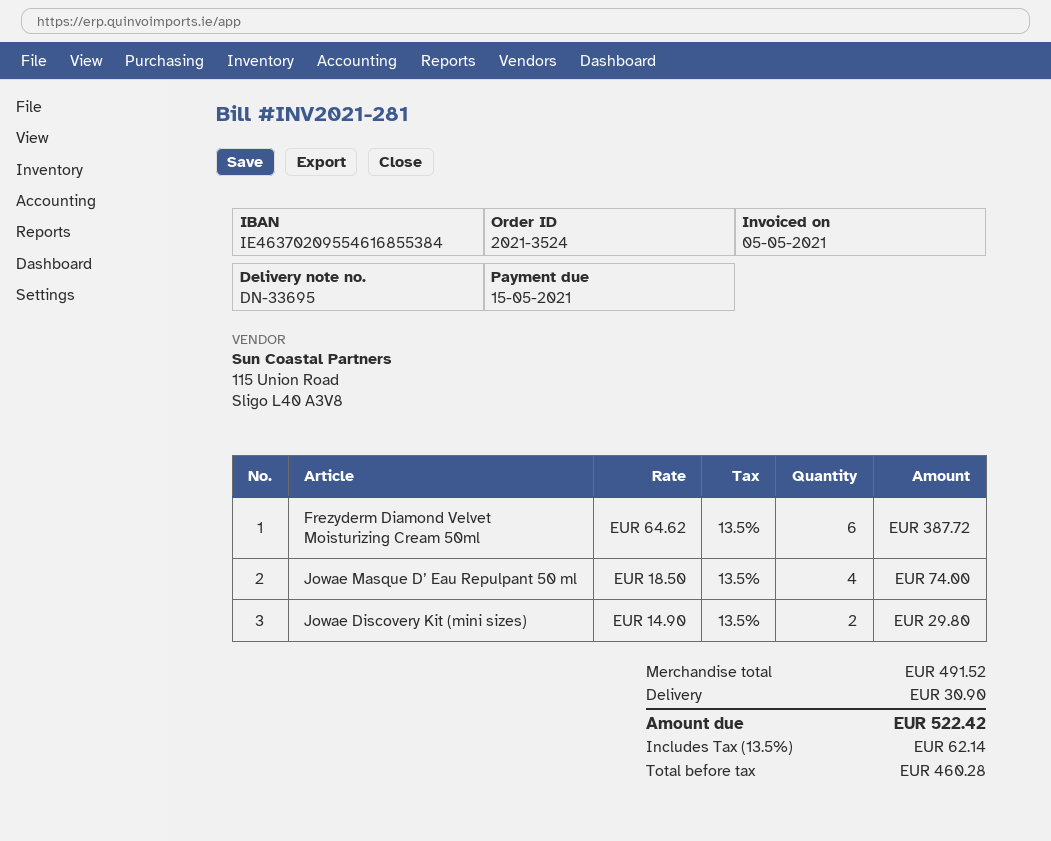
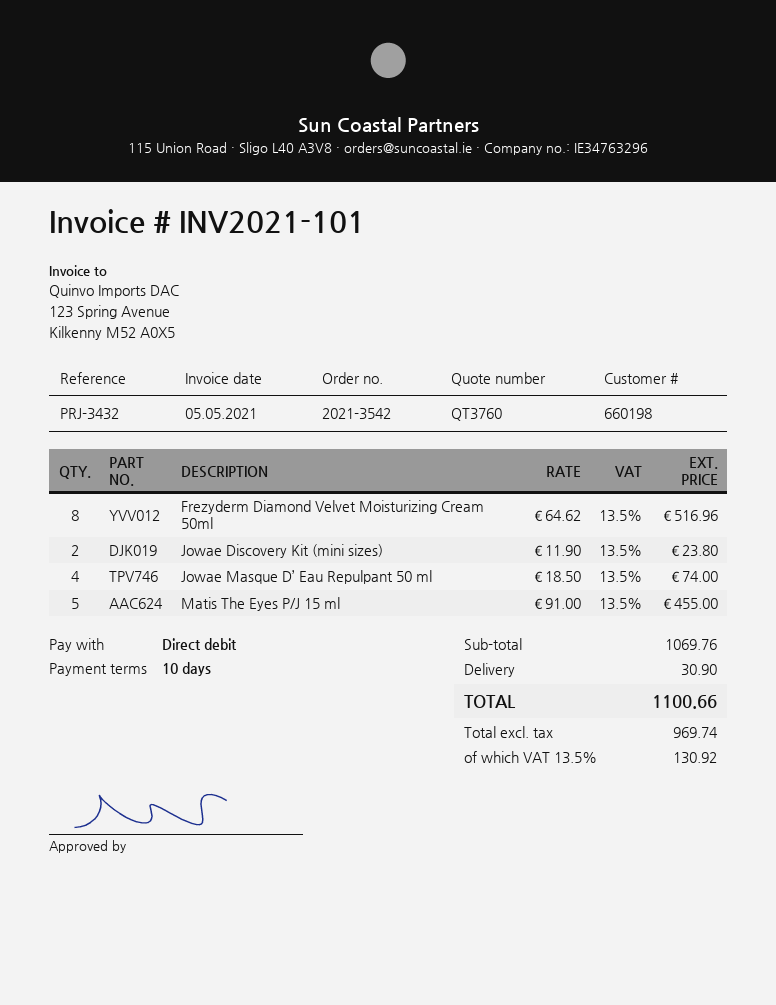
order number: 2021-3524 -> 2021-3542
invoice number: INV2021-281 -> INV2021-101
Frezyderm Diamond Velvet Moisturizing Cream 50ml: 6 x 64.62 = 387.72 -> 8 x 64.62 = 516.96
Jowae Discovery Kit (mini sizes): 2 x 14.90 = 29.80 -> 2 x 11.90 = 23.80
Matis The Eyes P/J 15 ml: none -> 5 x 91.00 = 455.00
subtotal: 491.52 -> 1069.76
net: 460.28 -> 969.74
tax: 13.5% = 62.14 -> 13.5% = 130.92
total: 522.42 -> 1100.66

